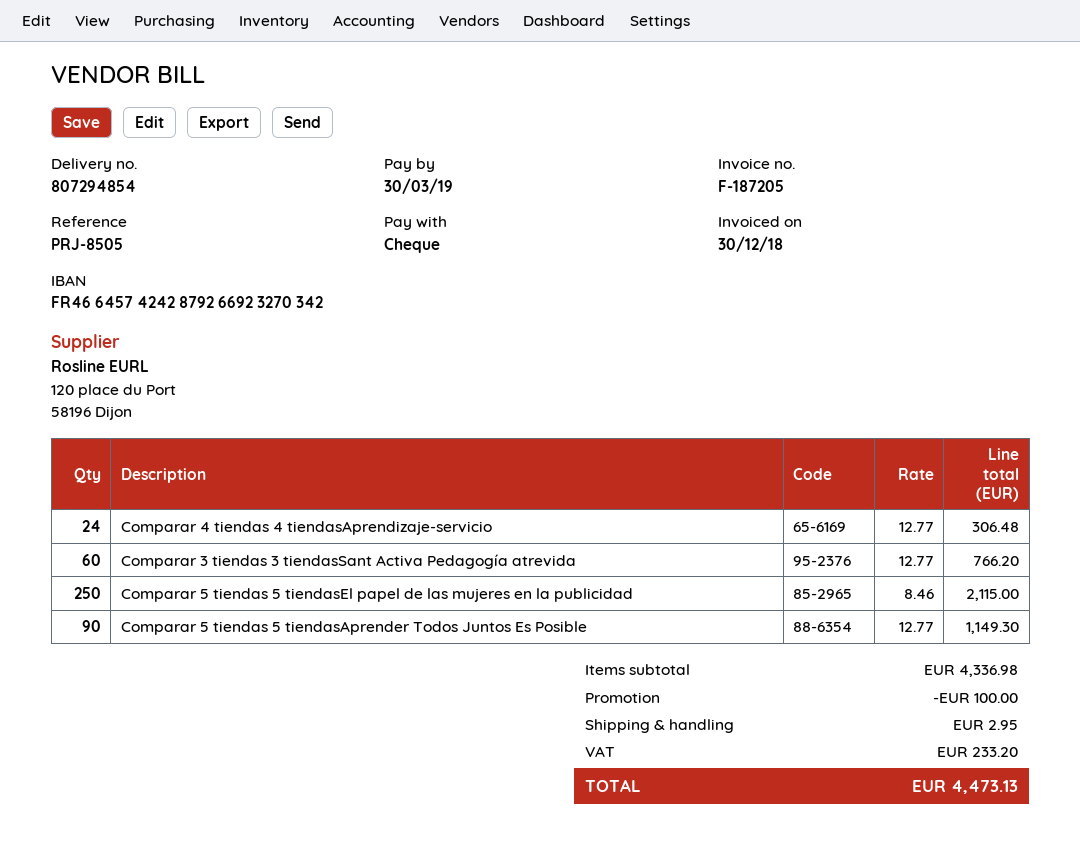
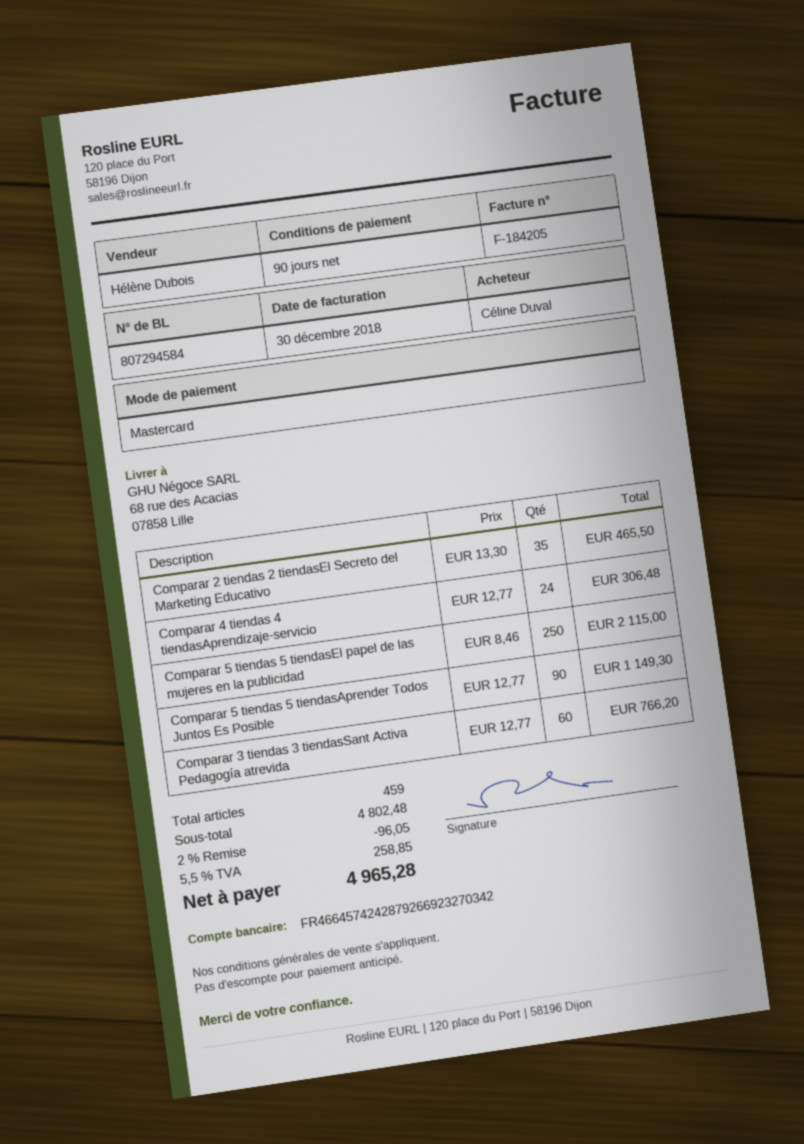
delivery note number: 807294854 -> 807294584
invoice number: F-187205 -> F-184205
payment method: cheque -> Mastercard
Comparar 2 tiendas 2 tiendasEl Secreto del Marketing Educativo: none -> 35 x 13.30 = 465.50
subtotal: 4336.98 -> 4802.48
discount: 100.00 -> 96.05
shipping: 2.95 -> none
tax: 233.20 -> 258.85
total: 4473.13 -> 4965.28

